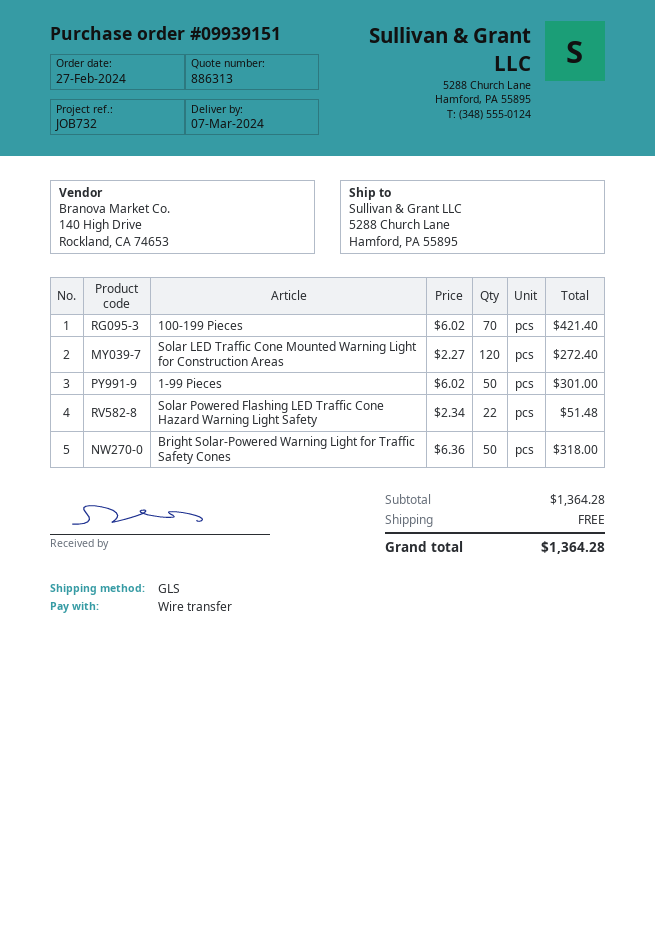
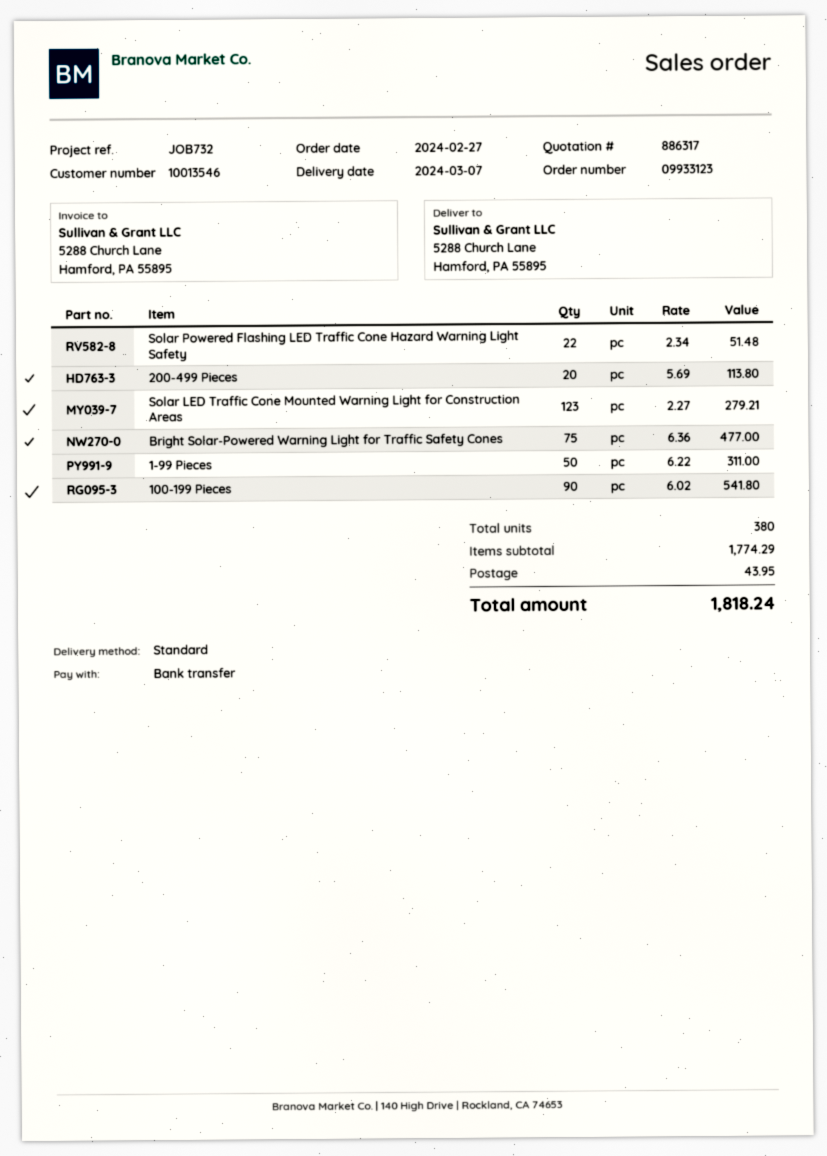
quote number: 886313 -> 886317
order number: 09939151 -> 09933123
shipping method: GLS -> standard
100-199 Pieces: 70 x 6.02 = 421.40 -> 90 x 6.02 = 541.80
Solar LED Traffic Cone Mounted Warning Light for Construction Areas: 120 x 2.27 = 272.40 -> 123 x 2.27 = 279.21
1-99 Pieces: 50 x 6.02 = 301.00 -> 50 x 6.22 = 311.00
Bright Solar-Powered Warning Light for Traffic Safety Cones: 50 x 6.36 = 318.00 -> 75 x 6.36 = 477.00
200-499 Pieces: none -> 20 x 5.69 = 113.80
subtotal: 1364.28 -> 1774.29
shipping: 0.00 -> 43.95
total: 1364.28 -> 1818.24

